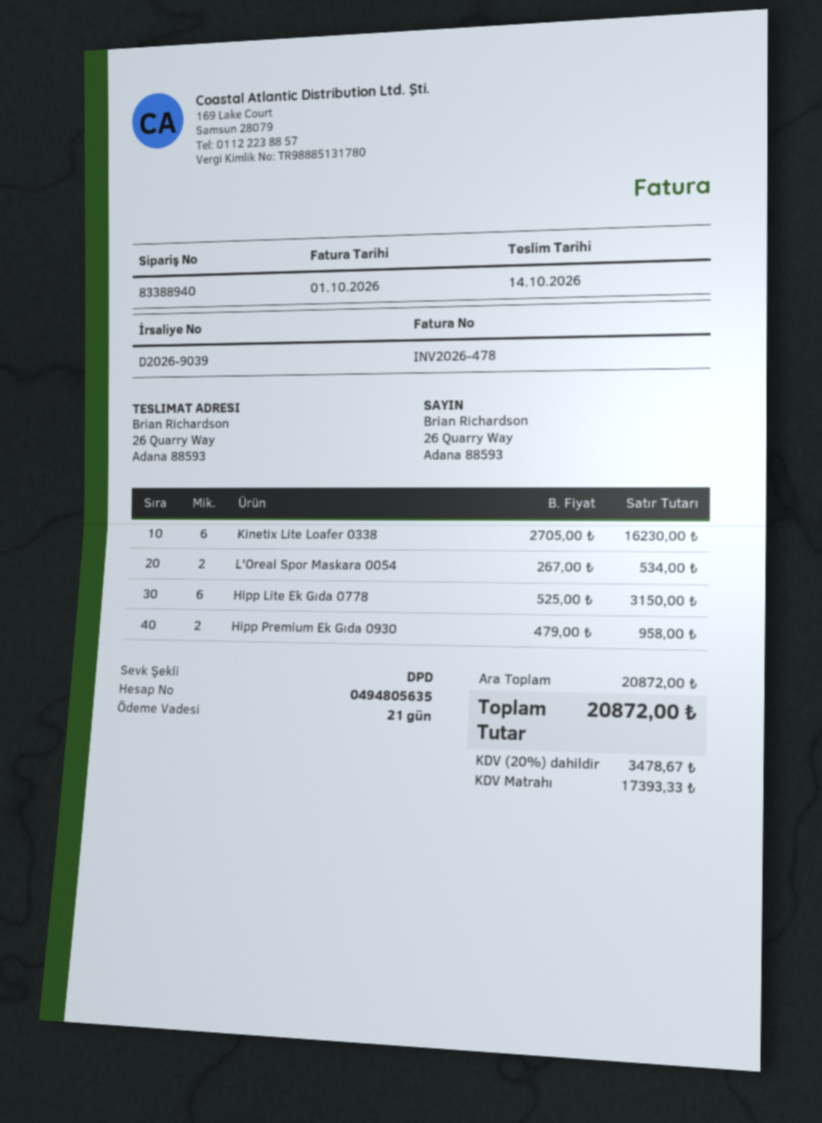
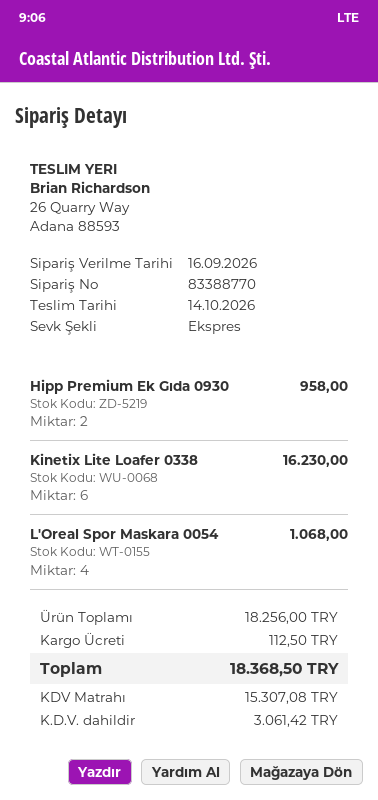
order number: 83388940 -> 83388770
shipping method: DPD -> express
L'Oreal Spor Maskara 0054: 2 for 534.00 -> 4 for 1068.00
Hipp Lite Ek Gıda 0778: 6 for 3150.00 -> none
subtotal: 20872.00 -> 18256.00
shipping: none -> 112.50
net: 17393.33 -> 15307.08
tax: 3478.67 -> 3061.42
total: 20872.00 -> 18368.50

